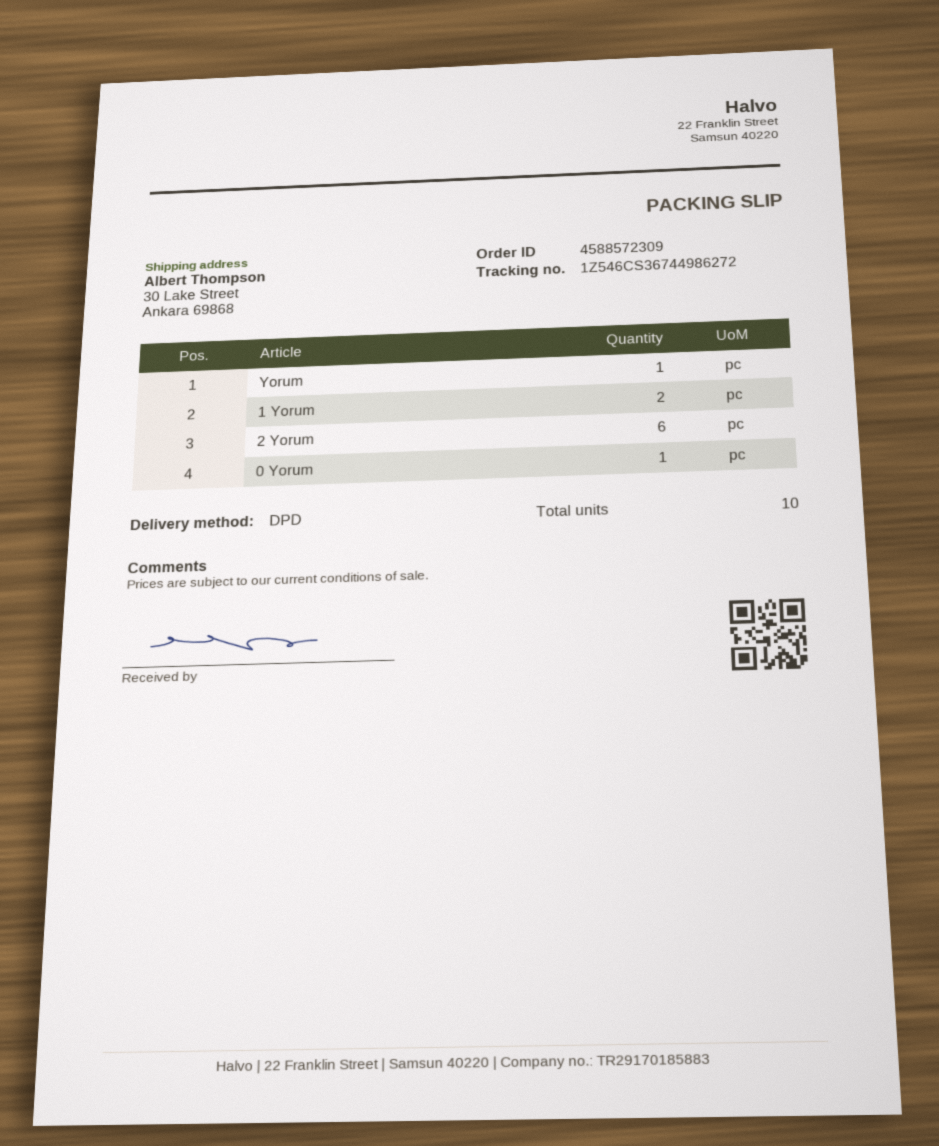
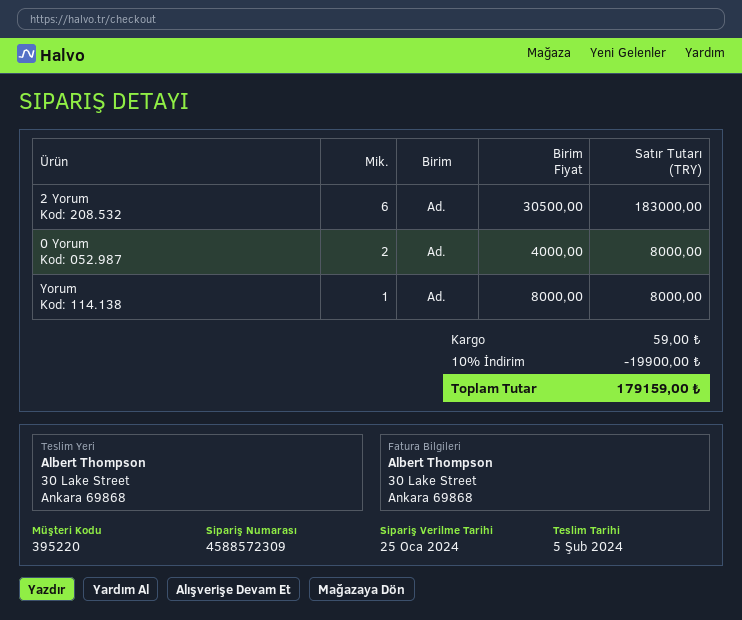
1 Yorum: 2 -> none
0 Yorum: 1 -> 2

